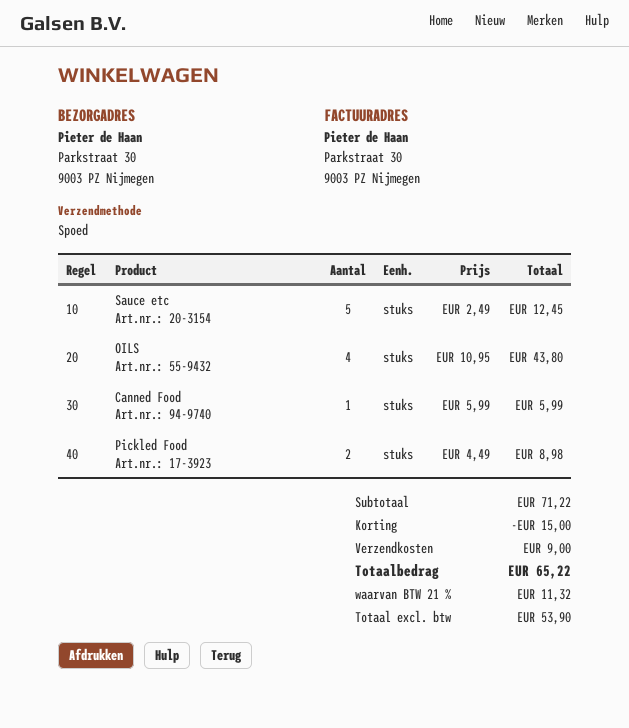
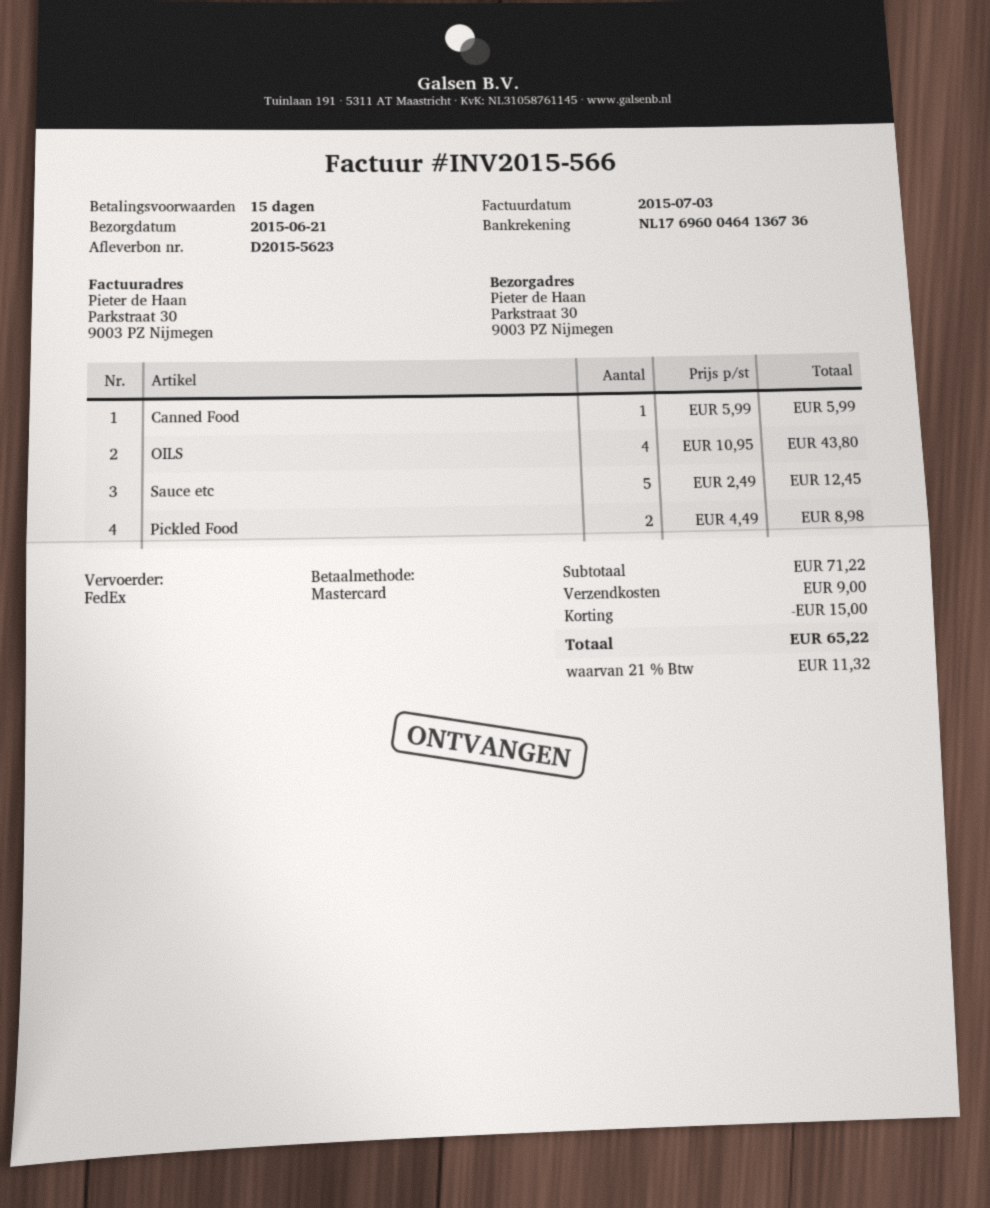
shipping method: express -> FedEx

